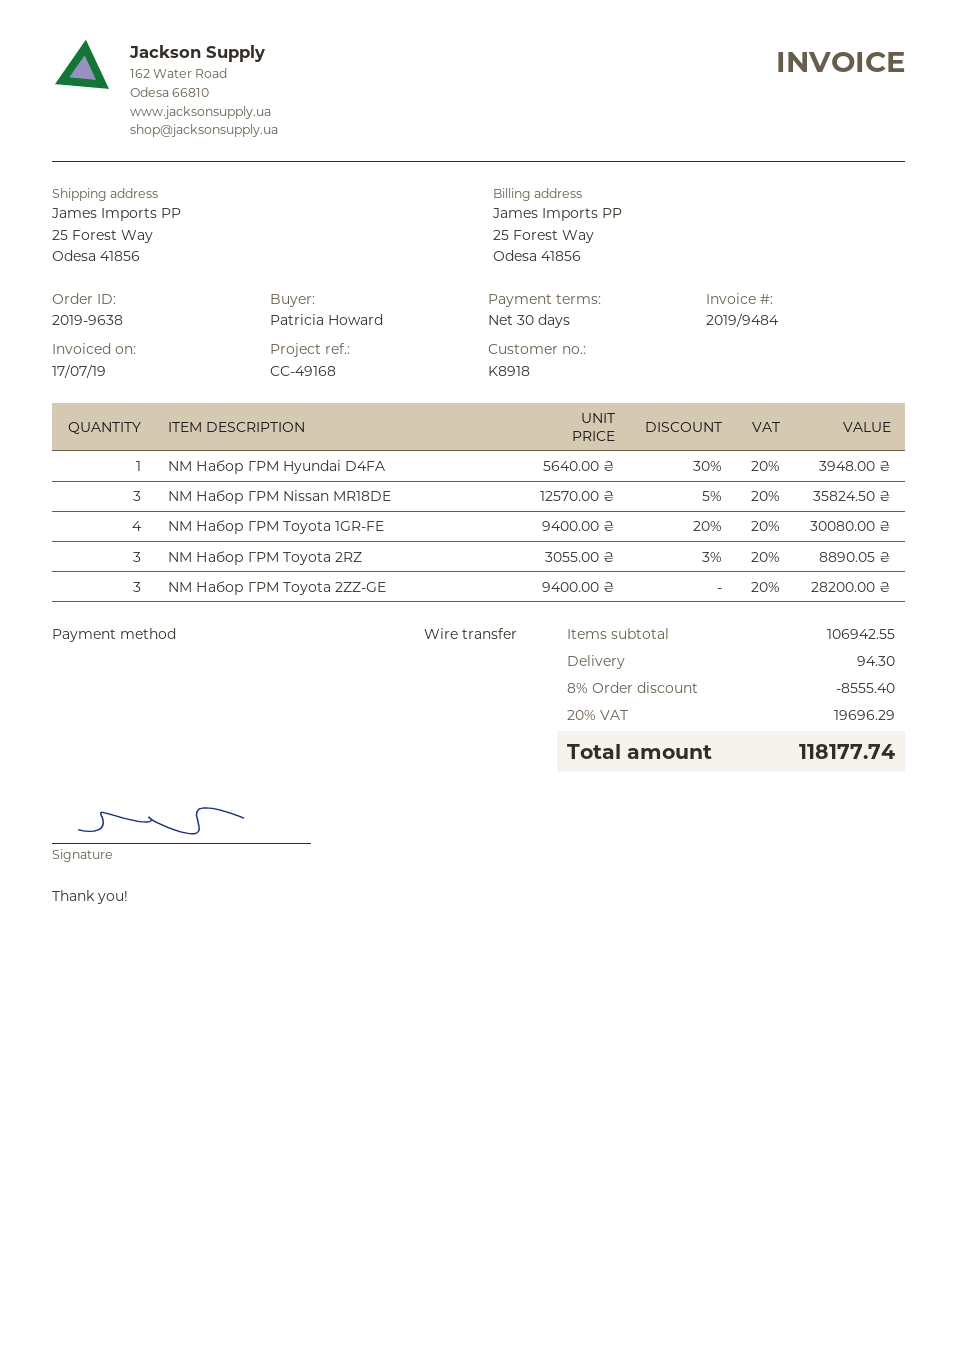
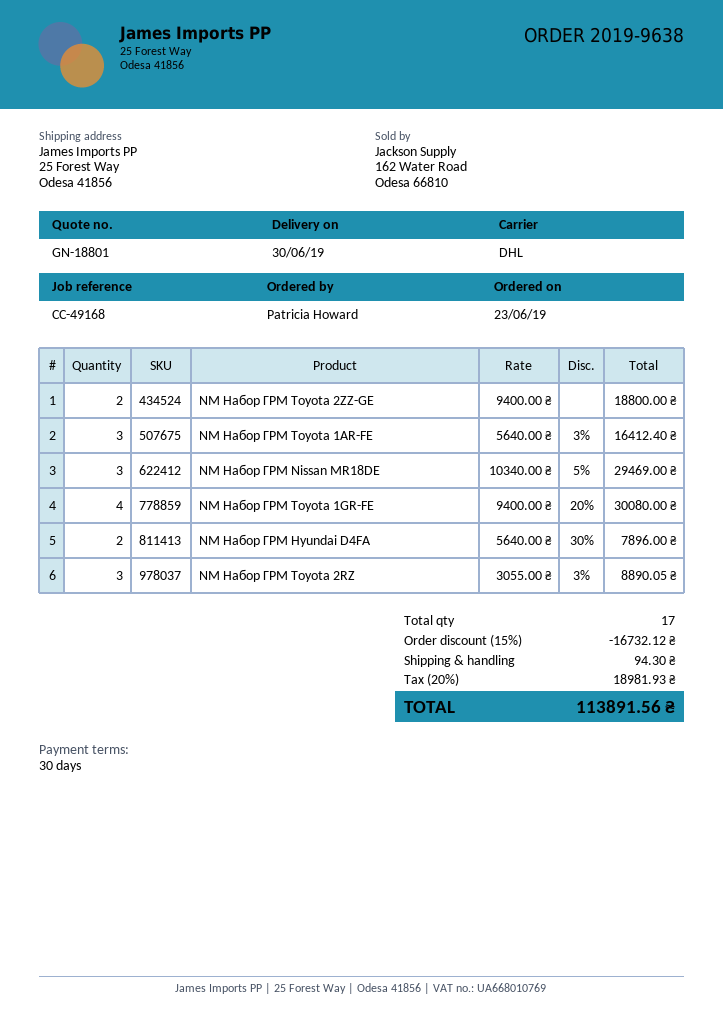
NM Набор ГРМ Hyundai D4FA: 1 x 5640.00 - 30% = 3948.00 -> 2 x 5640.00 - 30% = 7896.00
NM Набор ГРМ Nissan MR18DE: 3 x 12570.00 - 5% = 35824.50 -> 3 x 10340.00 - 5% = 29469.00
NM Набор ГРМ Toyota 2ZZ-GE: 3 x 9400.00 = 28200.00 -> 2 x 9400.00 = 18800.00
NM Набор ГРМ Toyota 1AR-FE: none -> 3 x 5640.00 - 3% = 16412.40
discount: 8% = 8555.40 -> 15% = 16732.12
tax: 20% = 19696.29 -> 20% = 18981.93
total: 118177.74 -> 113891.56

